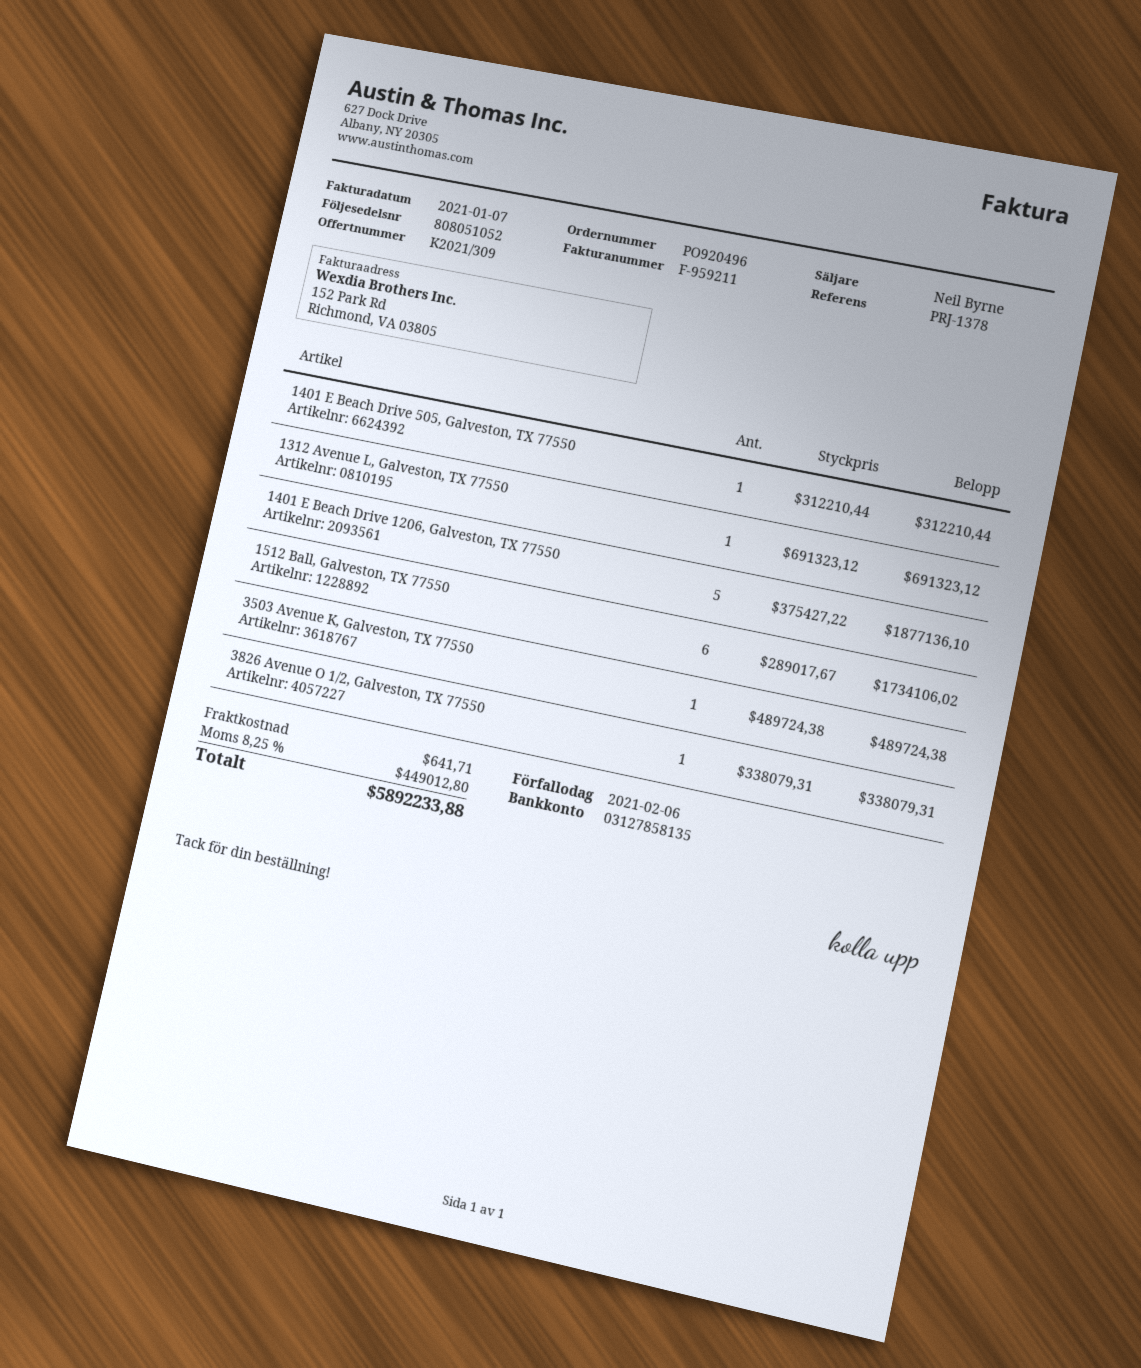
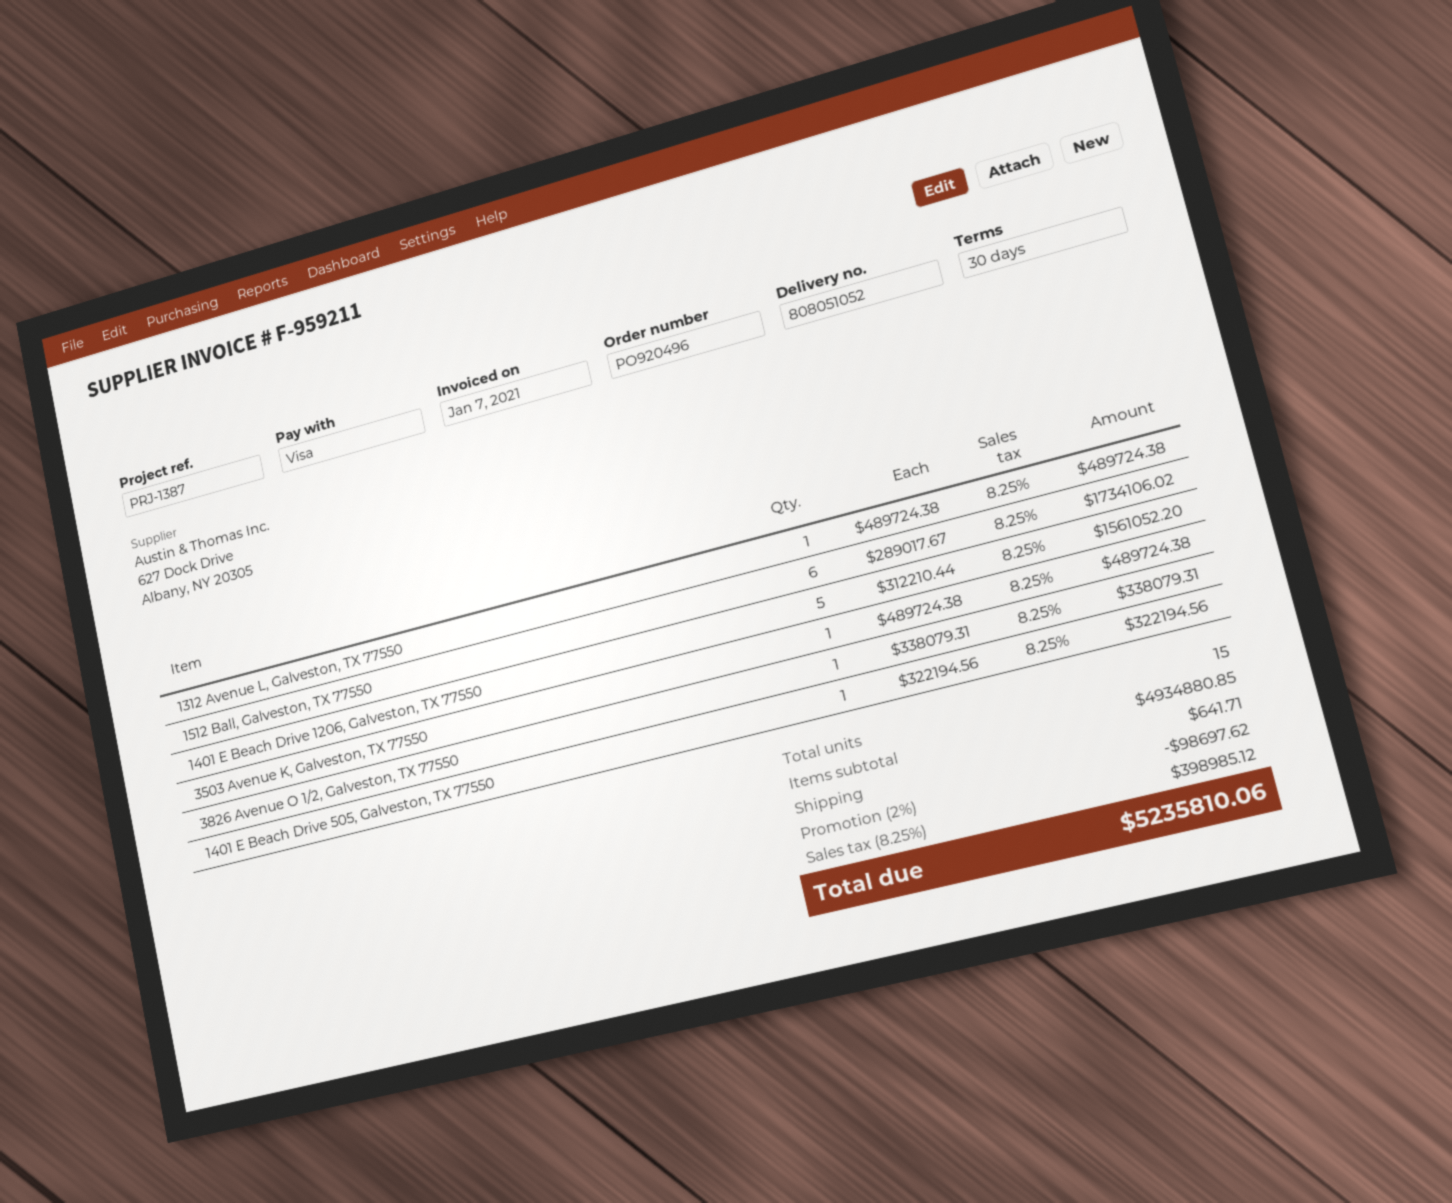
reference: PRJ-1378 -> PRJ-1387
1401 E Beach Drive 505, Galveston, TX 77550: 1 x 312210.44 = 312210.44 -> 1 x 322194.56 = 322194.56
1312 Avenue L, Galveston, TX 77550: 1 x 691323.12 = 691323.12 -> 1 x 489724.38 = 489724.38
1401 E Beach Drive 1206, Galveston, TX 77550: 5 x 375427.22 = 1877136.10 -> 5 x 312210.44 = 1561052.20
discount: none -> 2% = 98697.62
tax: 8.25% = 449012.80 -> 8.25% = 398985.12
total: 5892233.88 -> 5235810.06

